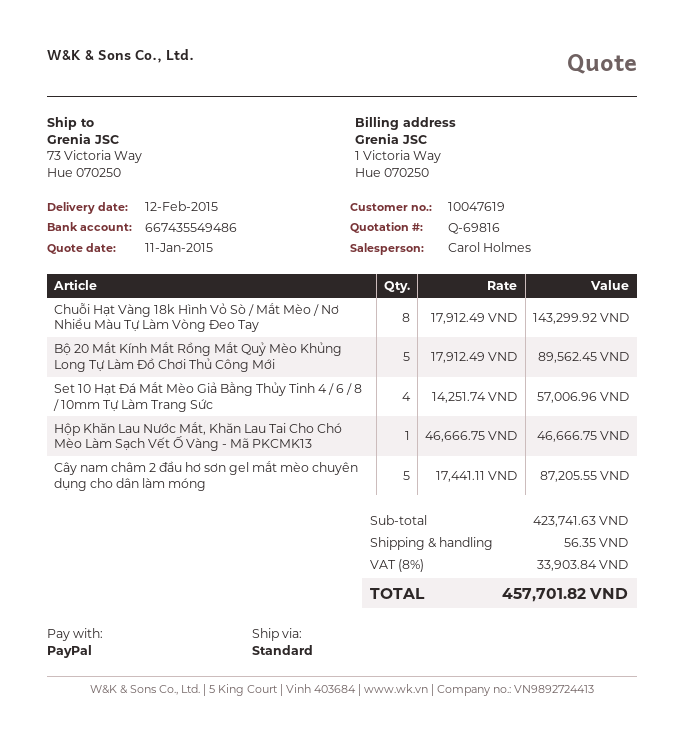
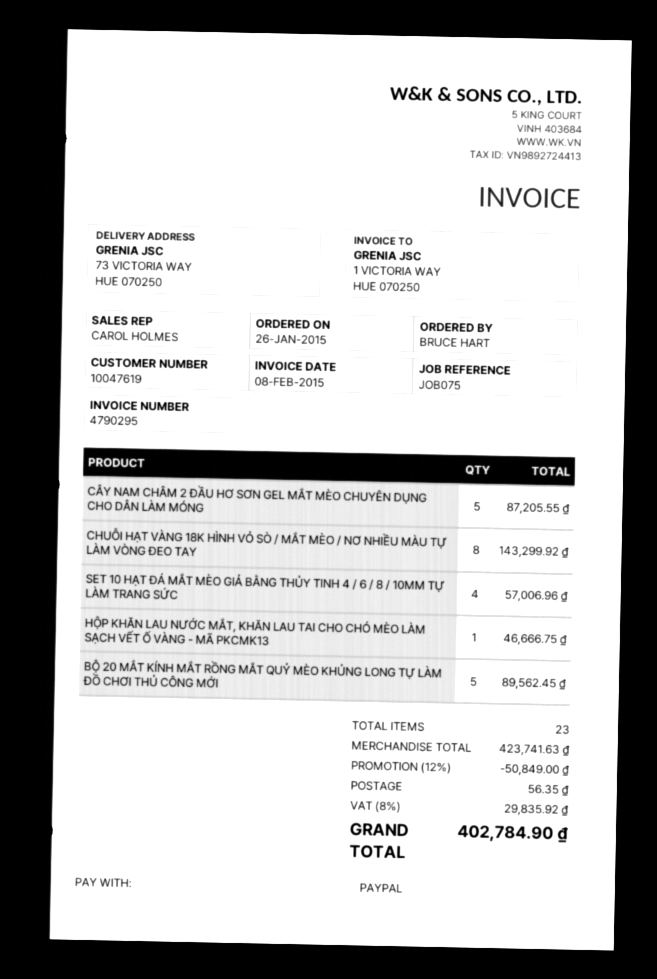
discount: none -> 12% = 50849.00
tax: 8% = 33903.84 -> 8% = 29835.92
total: 457701.82 -> 402784.90

